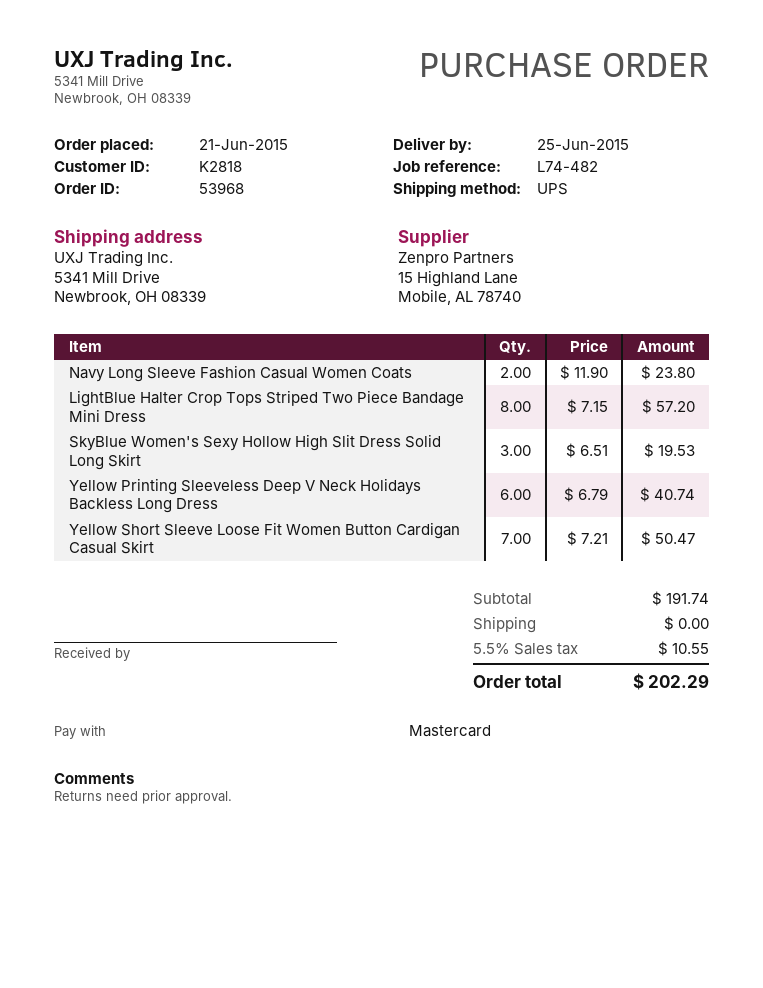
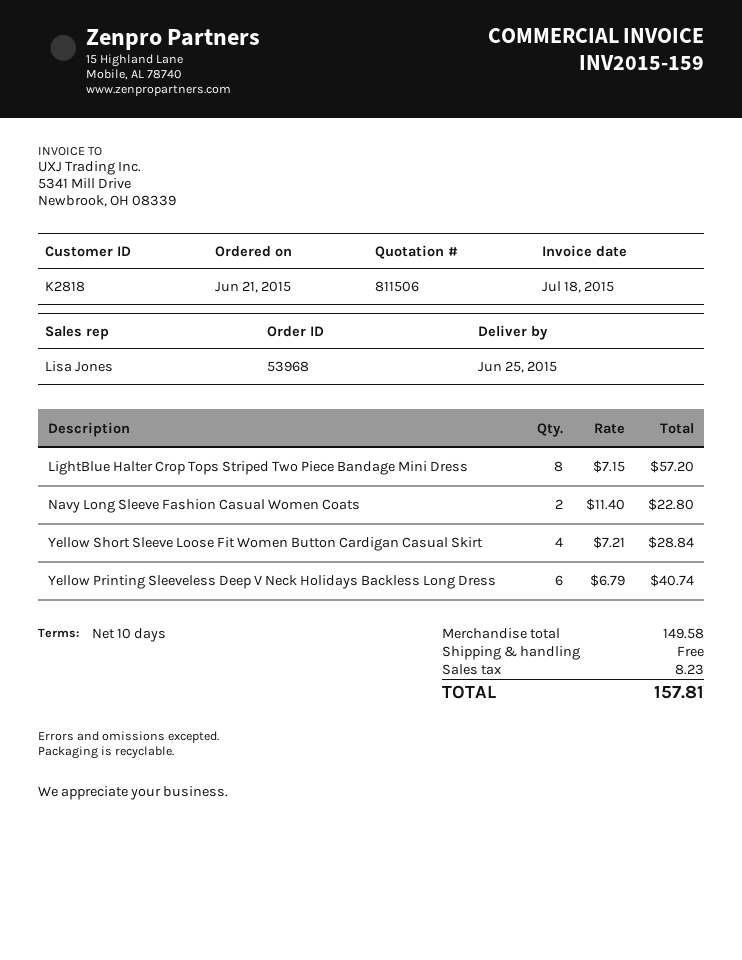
Navy Long Sleeve Fashion Casual Women Coats: 2 x 11.90 = 23.80 -> 2 x 11.40 = 22.80
SkyBlue Women's Sexy Hollow High Slit Dress Solid Long Skirt: 3 x 6.51 = 19.53 -> none
Yellow Short Sleeve Loose Fit Women Button Cardigan Casual Skirt: 7 x 7.21 = 50.47 -> 4 x 7.21 = 28.84
subtotal: 191.74 -> 149.58
tax: 10.55 -> 8.23
total: 202.29 -> 157.81

